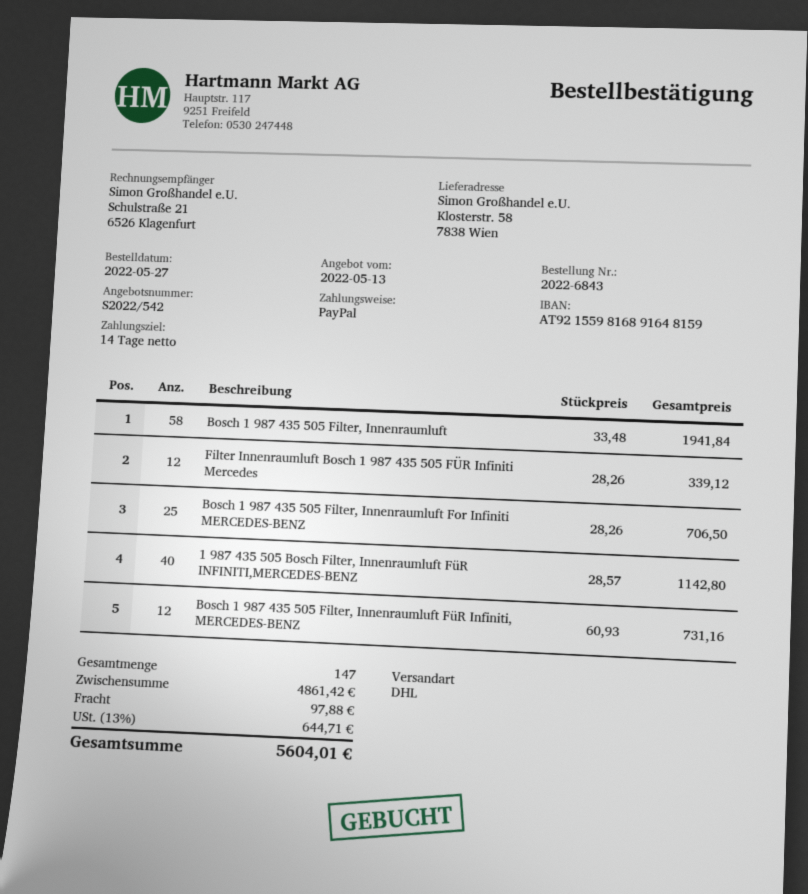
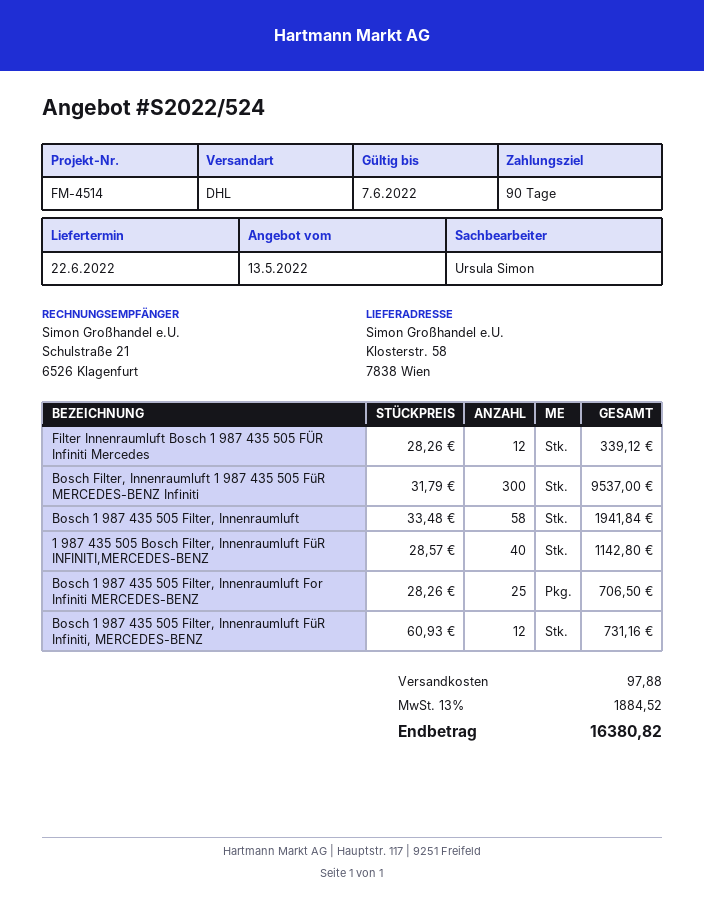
quote number: S2022/542 -> S2022/524
payment terms: 14 days -> 90 days
Bosch Filter, Innenraumluft 1 987 435 505 FüR MERCEDES-BENZ Infiniti: none -> 300 x 31.79 = 9537.00
tax: 13% = 644.71 -> 13% = 1884.52
total: 5604.01 -> 16380.82

